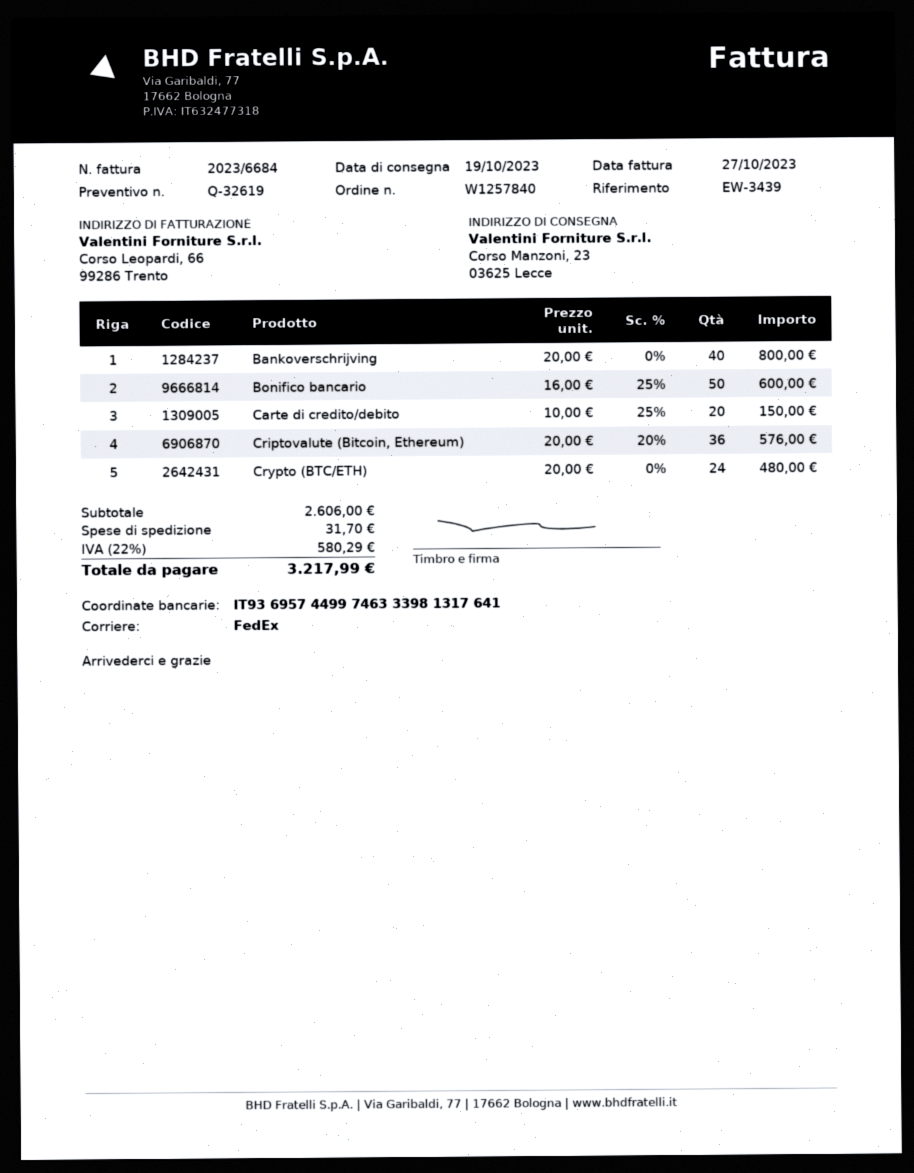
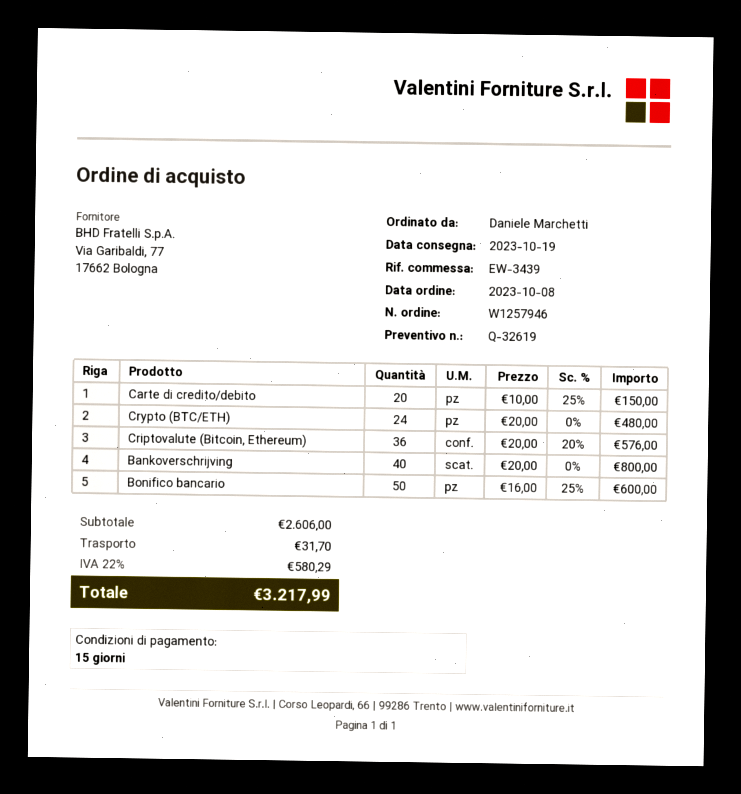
order number: W1257840 -> W1257946

